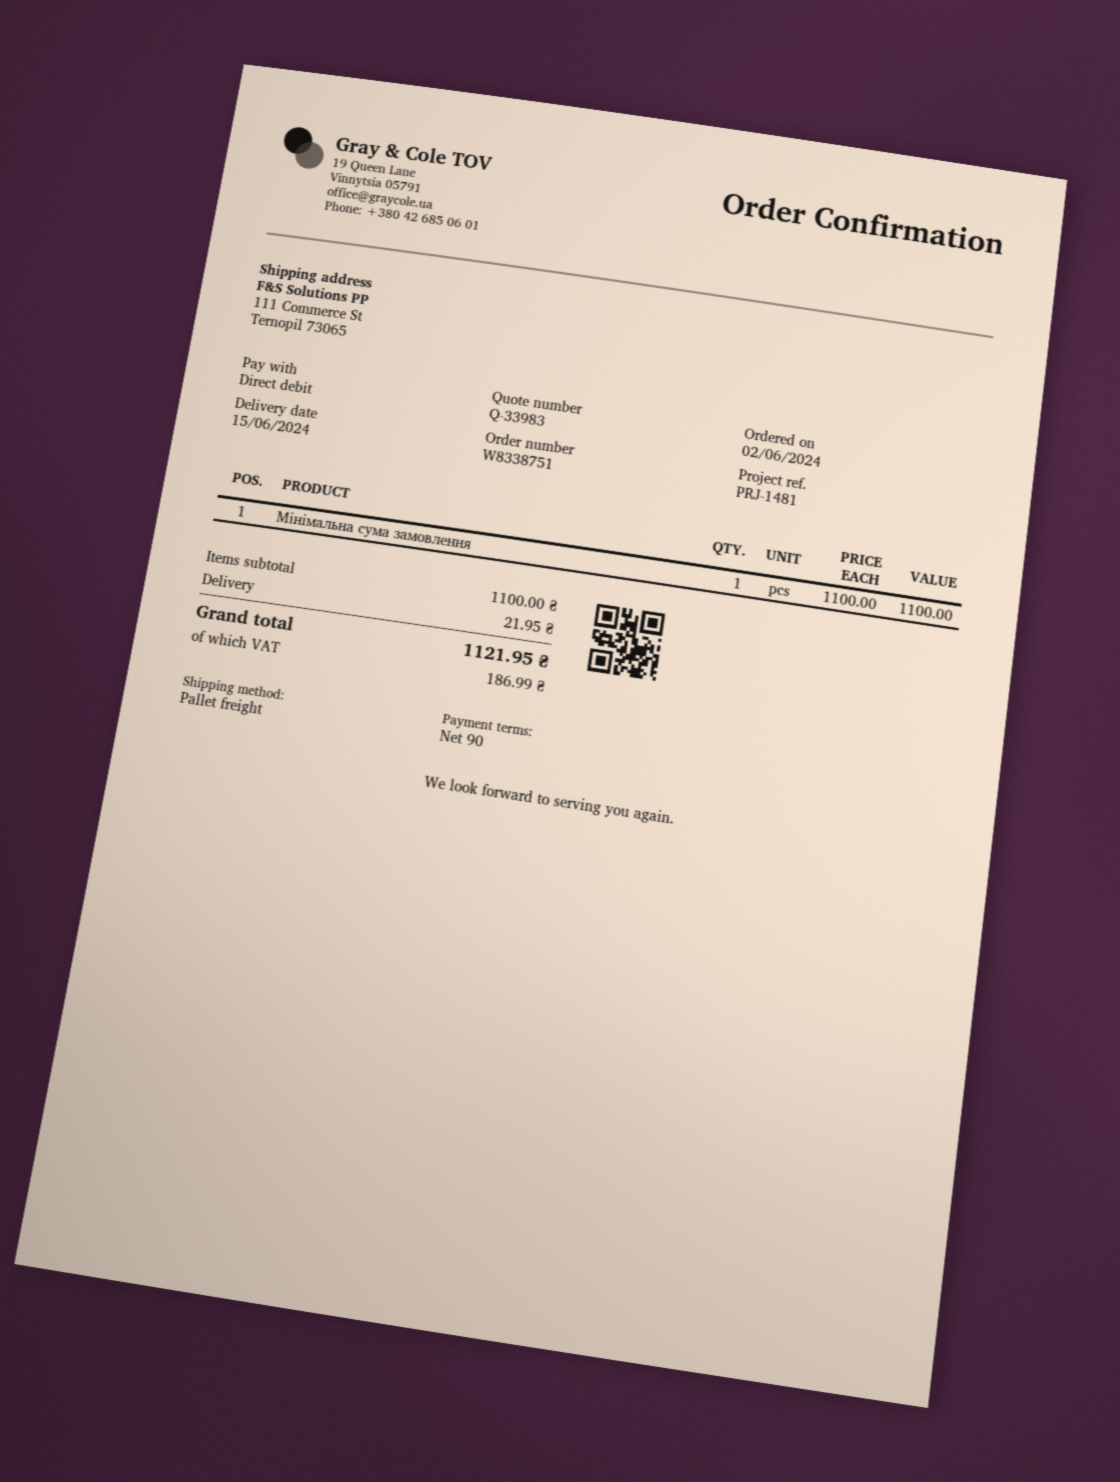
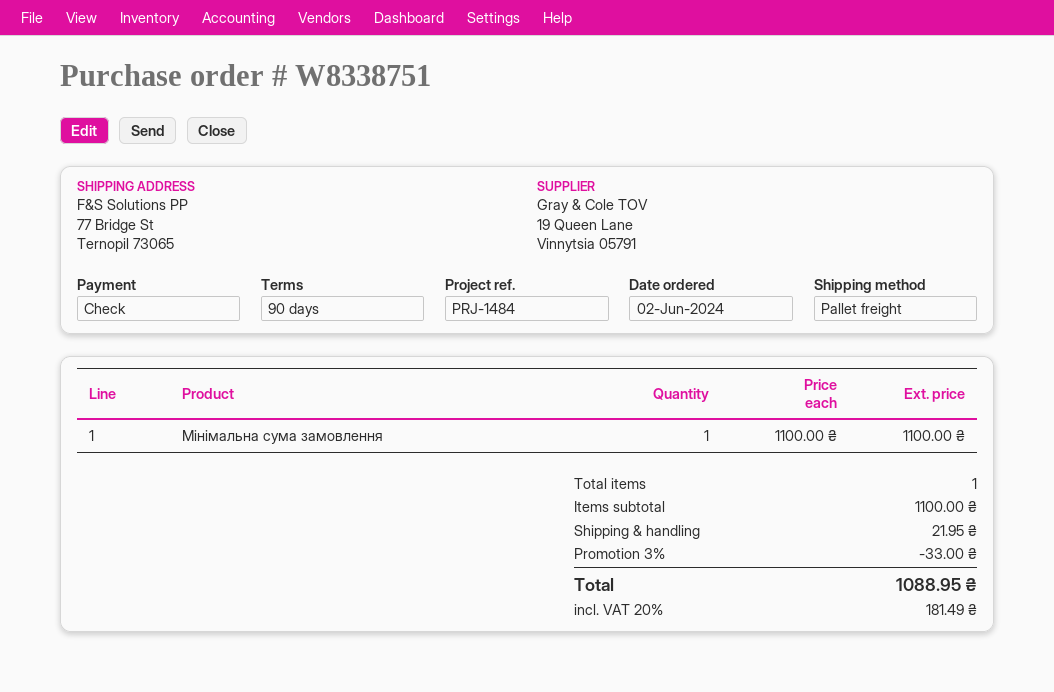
reference: PRJ-1481 -> PRJ-1484
payment method: direct debit -> cheque
ship to: 111 Commerce St, Ternopil 73065 -> 77 Bridge St, Ternopil 73065
discount: none -> 3% = 33.00
tax: 186.99 -> 181.49
total: 1121.95 -> 1088.95

